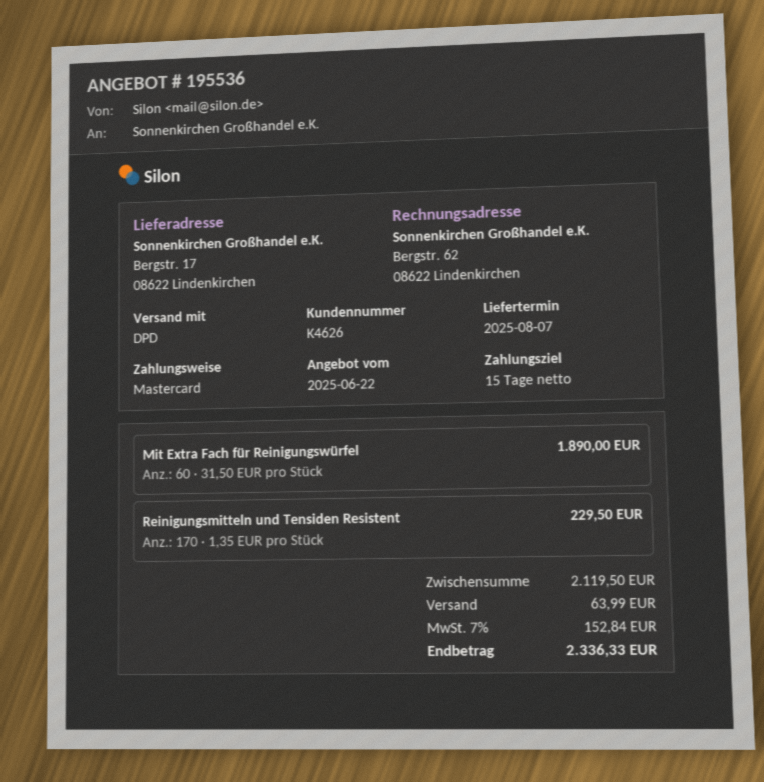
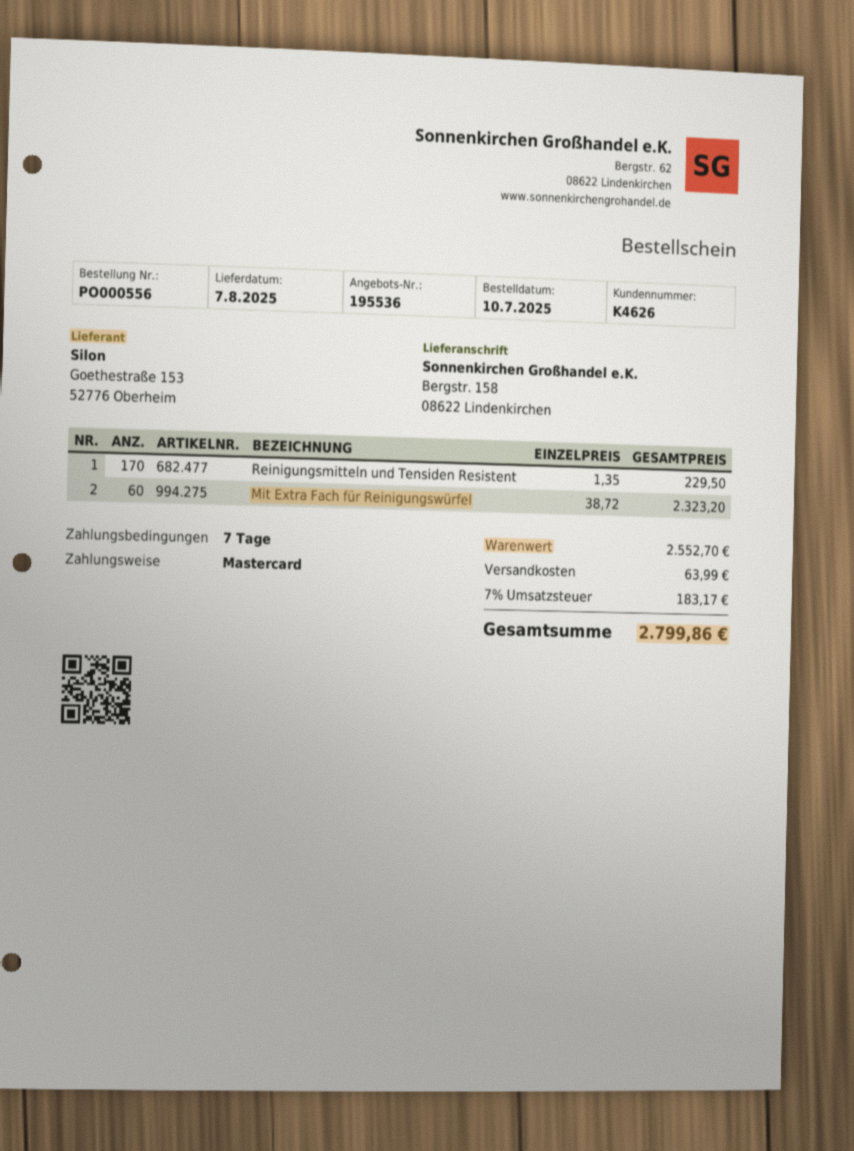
payment terms: 15 days -> 7 days
ship to: Bergstr. 17, 08622 Lindenkirchen -> Bergstr. 158, 08622 Lindenkirchen
Mit Extra Fach für Reinigungswürfel: 60 x 31.50 = 1890.00 -> 60 x 38.72 = 2323.20
subtotal: 2119.50 -> 2552.70
tax: 7% = 152.84 -> 7% = 183.17
total: 2336.33 -> 2799.86

